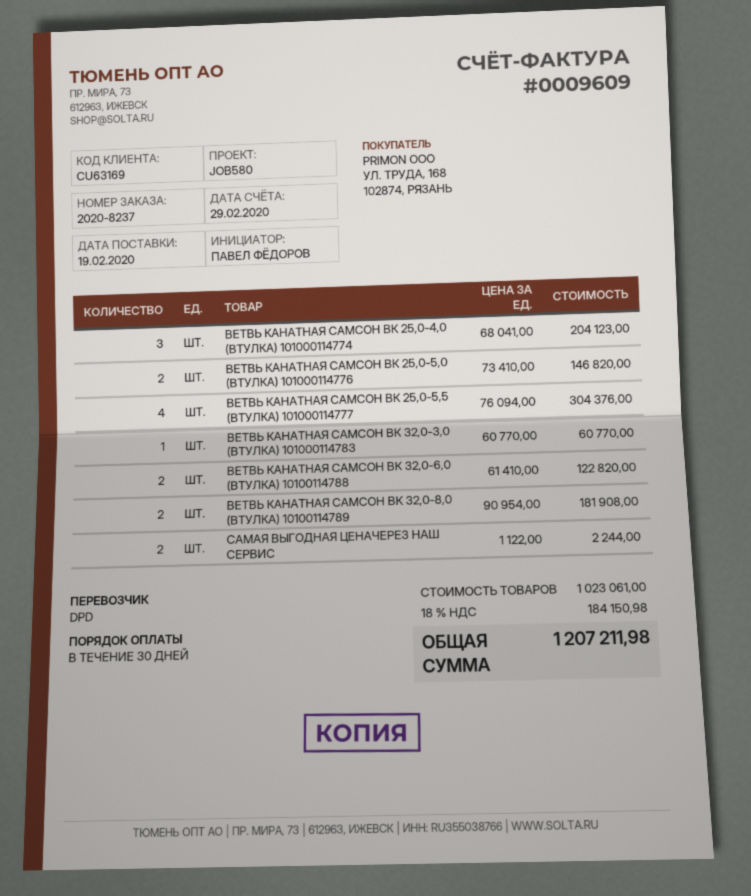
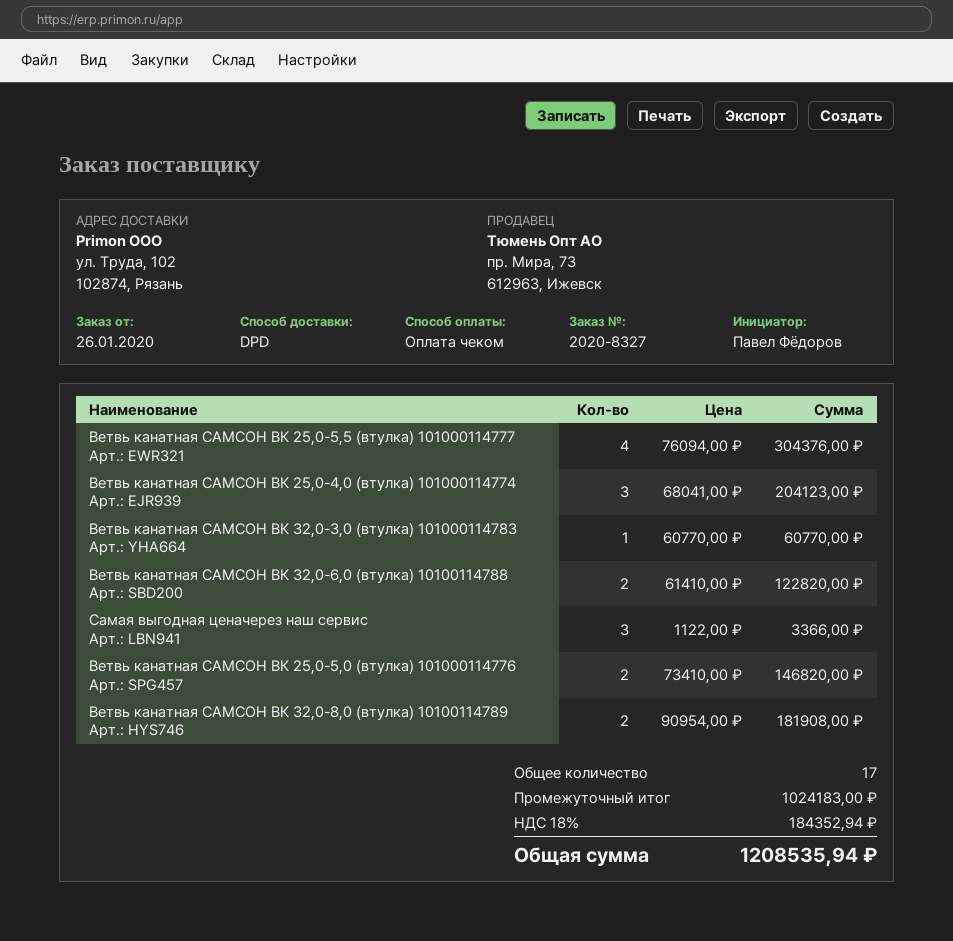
order number: 2020-8237 -> 2020-8327
САМАЯ ВЫГОДНАЯ ЦЕНАЧЕРЕЗ НАШ СЕРВИС: 2 x 1122.00 = 2244.00 -> 3 x 1122.00 = 3366.00
subtotal: 1023061.00 -> 1024183.00
tax: 18% = 184150.98 -> 18% = 184352.94
total: 1207211.98 -> 1208535.94

